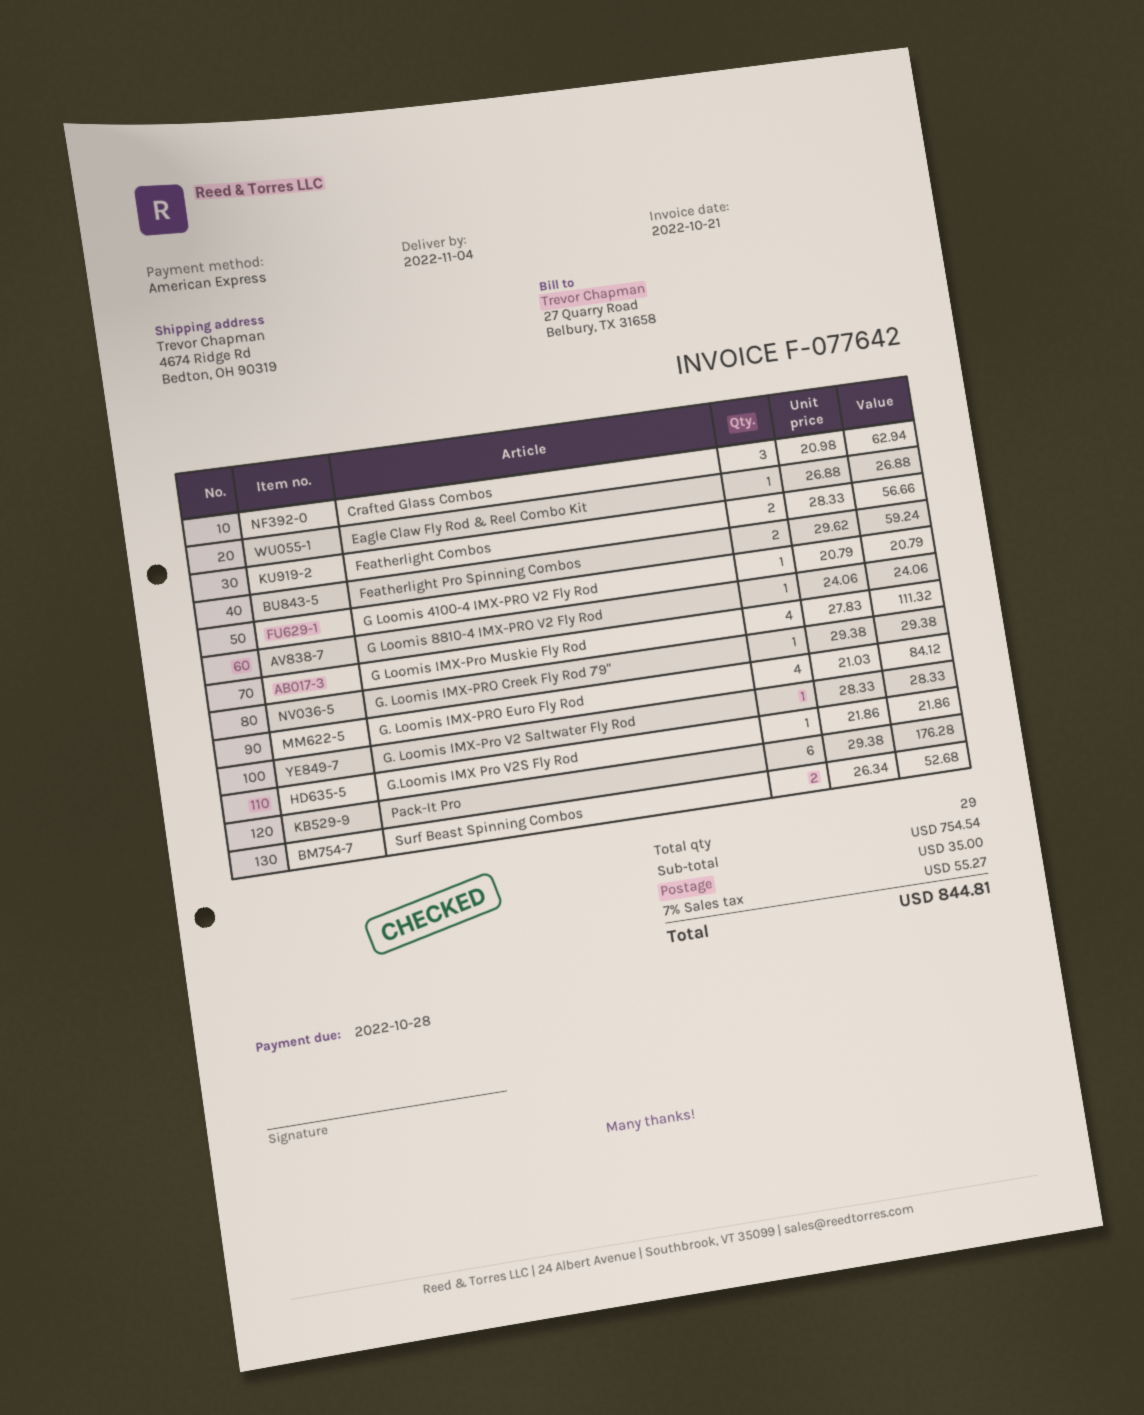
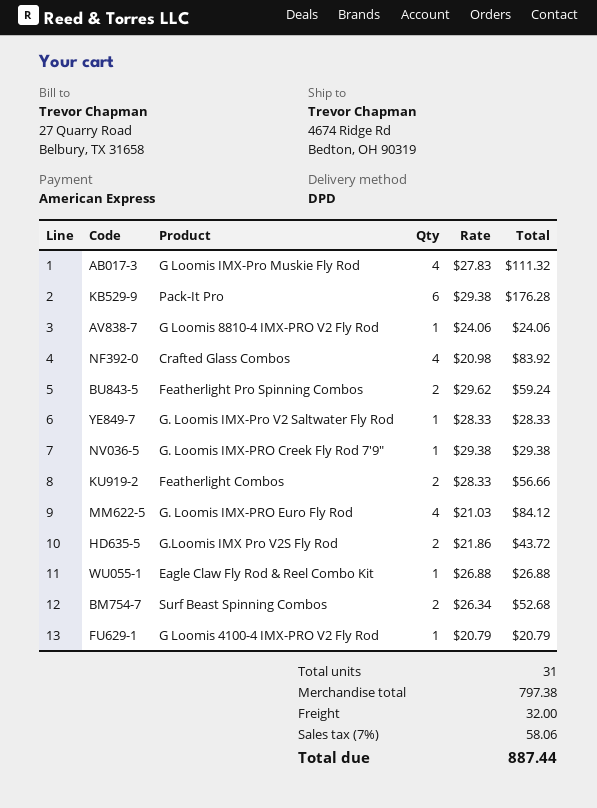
Crafted Glass Combos: 3 x 20.98 = 62.94 -> 4 x 20.98 = 83.92
G.Loomis IMX Pro V2S Fly Rod: 1 x 21.86 = 21.86 -> 2 x 21.86 = 43.72
total quantity: 29 -> 31
subtotal: 754.54 -> 797.38
shipping: 35.00 -> 32.00
tax: 7% = 55.27 -> 7% = 58.06
total: 844.81 -> 887.44

